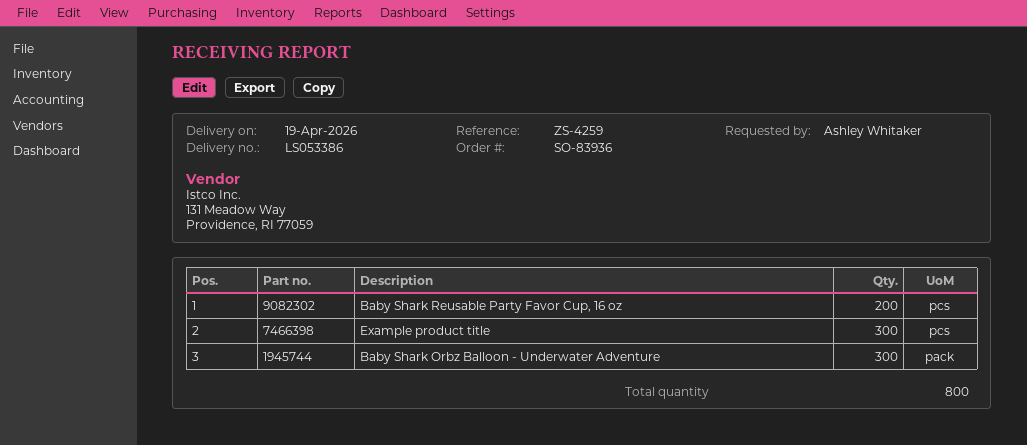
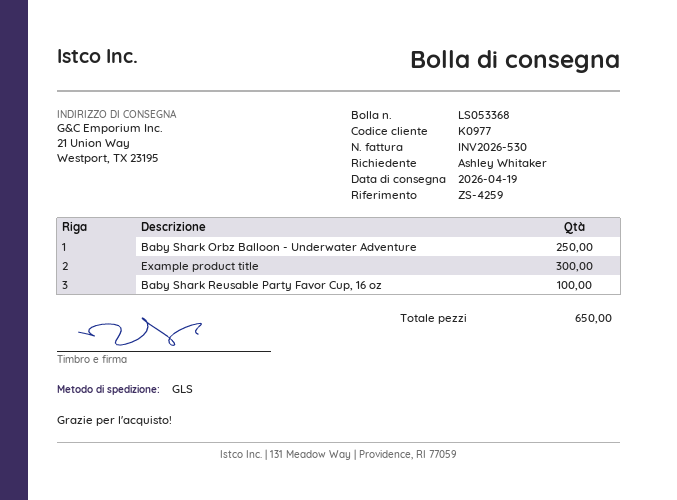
delivery note number: LS053386 -> LS053368
Baby Shark Reusable Party Favor Cup, 16 oz: 200 -> 100
Baby Shark Orbz Balloon - Underwater Adventure: 300 -> 250
total quantity: 800 -> 650

